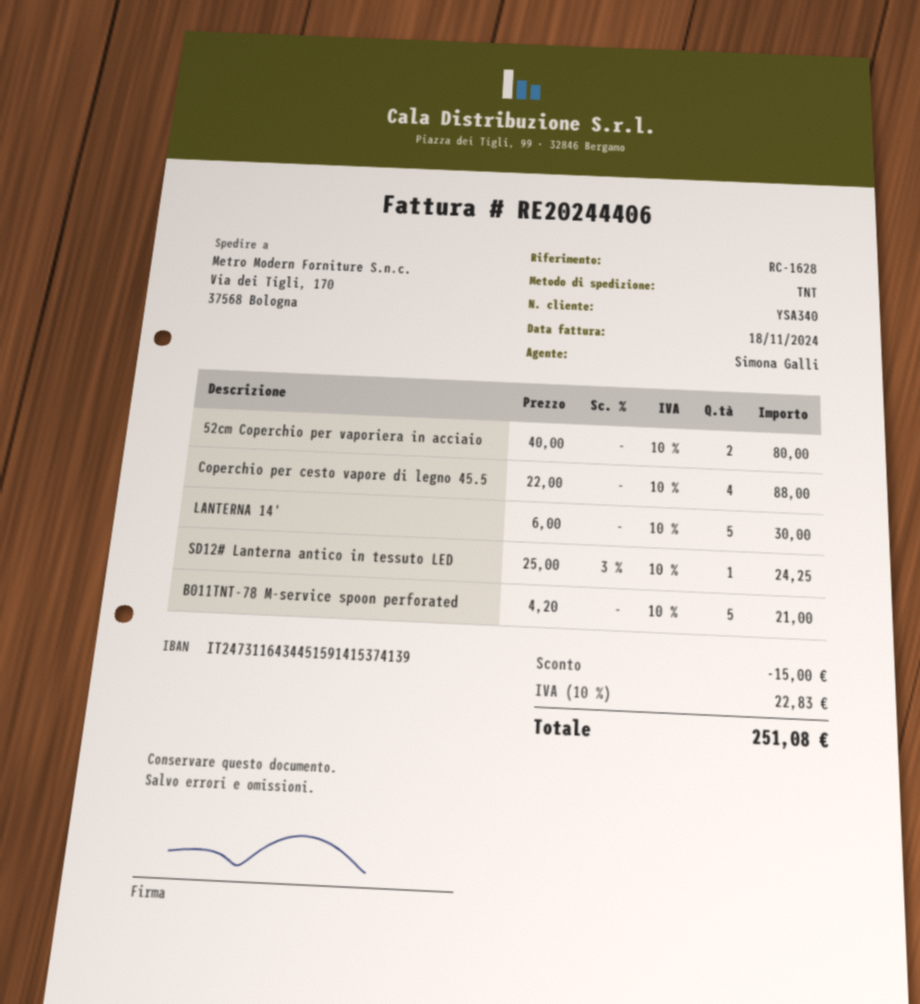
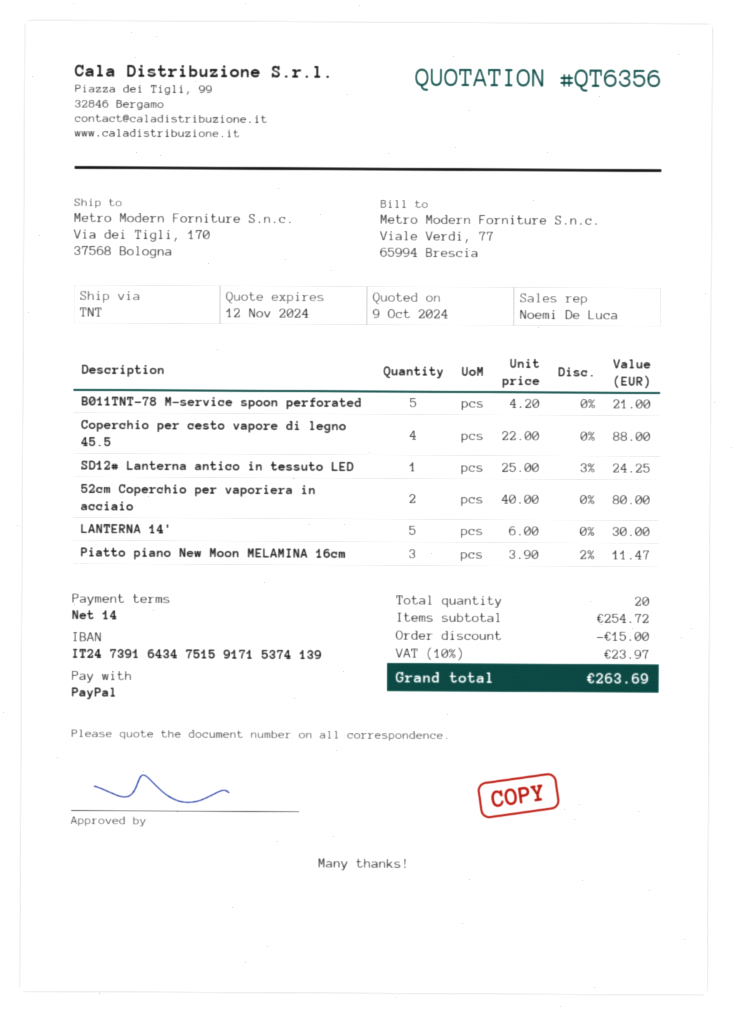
sales rep: Simona Galli -> Noemi De Luca
bank account: IT2473116434451591415374139 -> IT2473916434751591715374139
Piatto piano New Moon MELAMINA 16cm: none -> 3 x 3.90 - 2% = 11.47
tax: 10% = 22.83 -> 10% = 23.97
total: 251.08 -> 263.69

